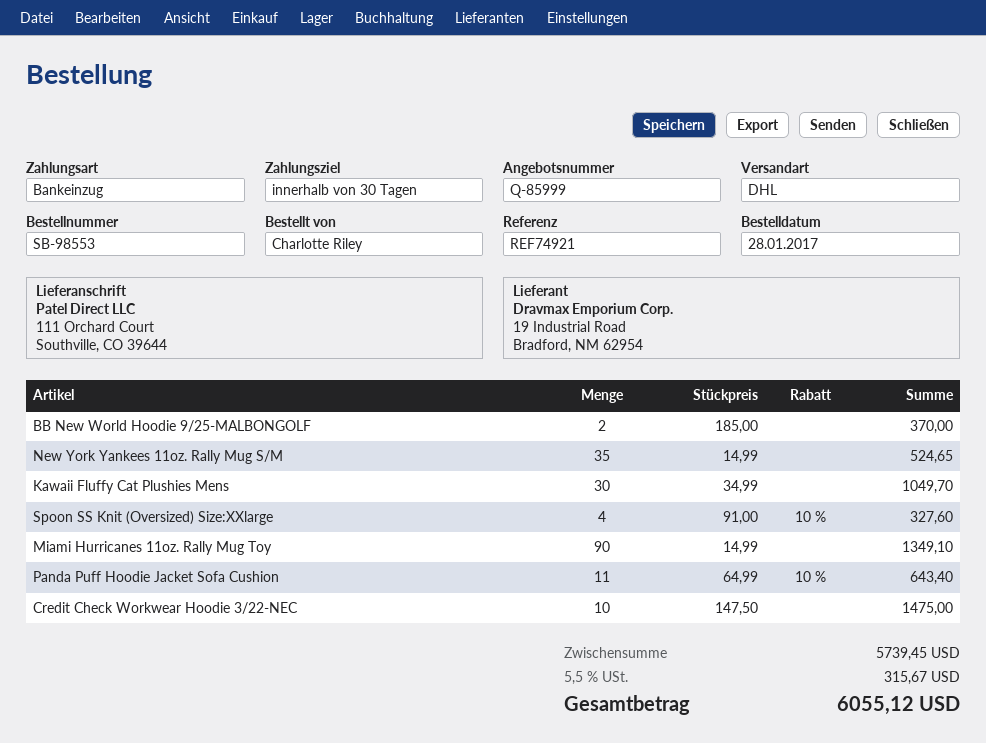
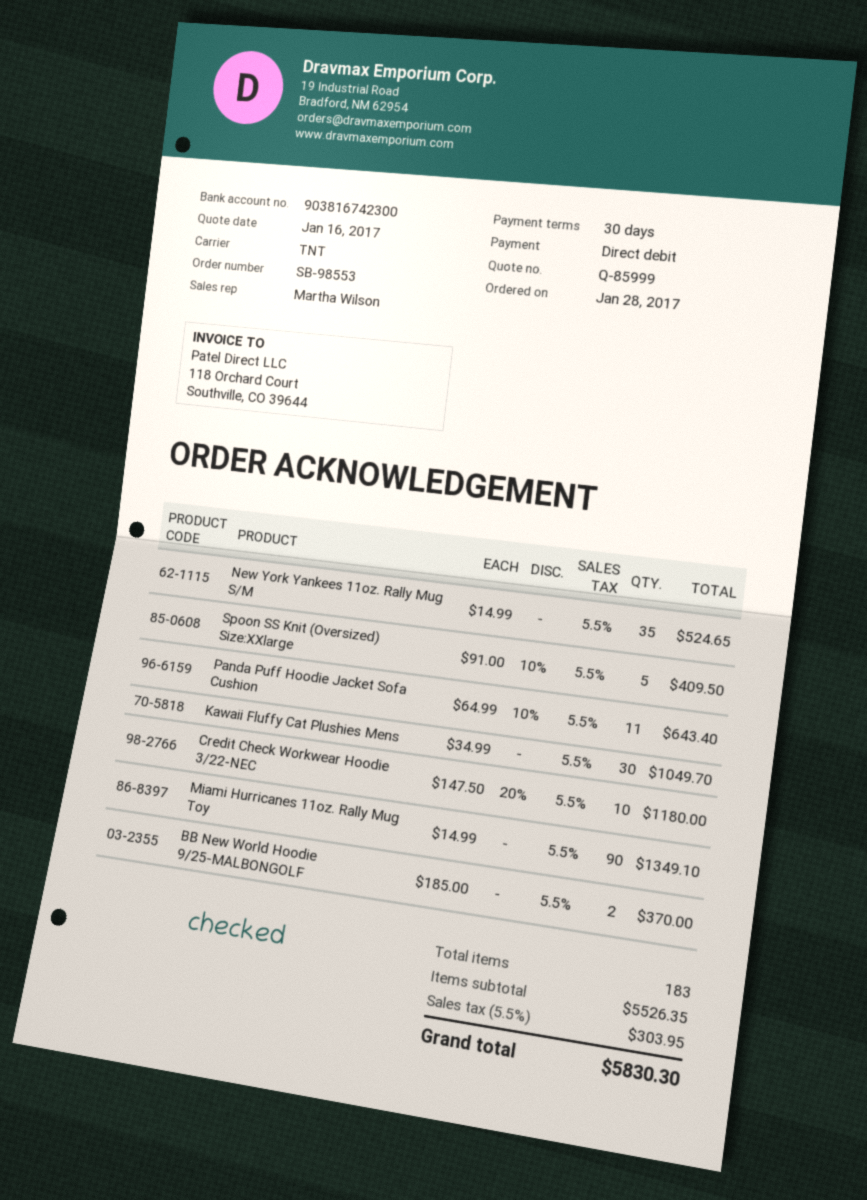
shipping method: DHL -> TNT
Spoon SS Knit (Oversized) Size:XXlarge: 4 x 91.00 - 10% = 327.60 -> 5 x 91.00 - 10% = 409.50
Credit Check Workwear Hoodie 3/22-NEC: 10 x 147.50 = 1475.00 -> 10 x 147.50 - 20% = 1180.00
subtotal: 5739.45 -> 5526.35
tax: 5.5% = 315.67 -> 5.5% = 303.95
total: 6055.12 -> 5830.30

